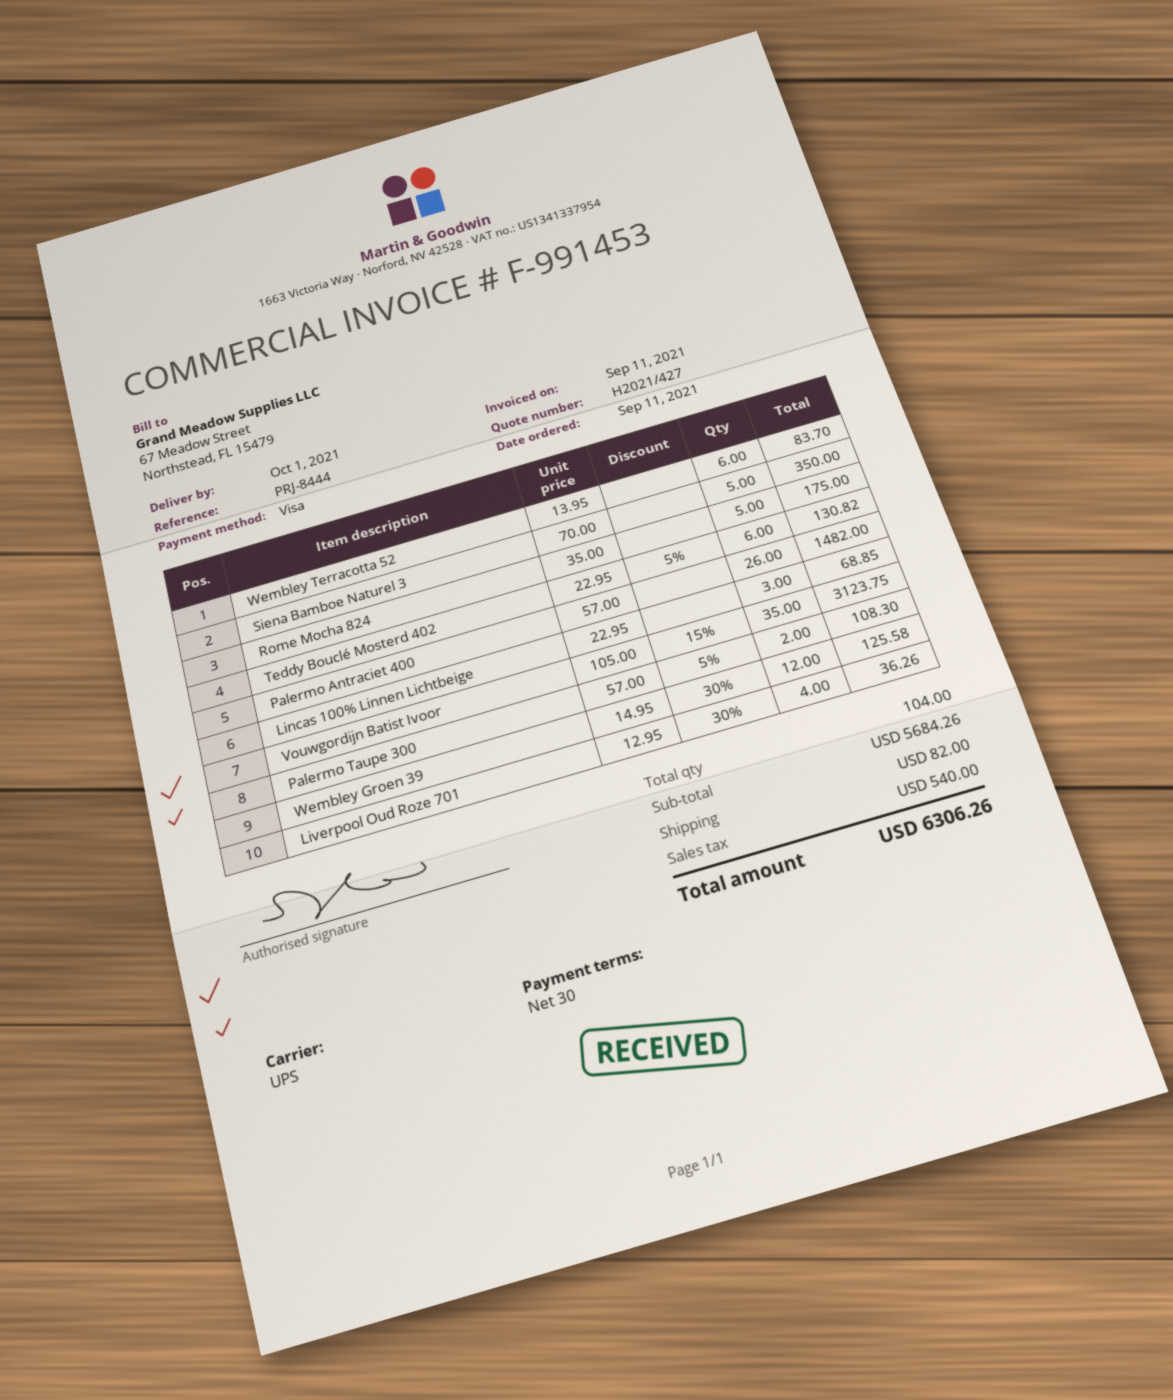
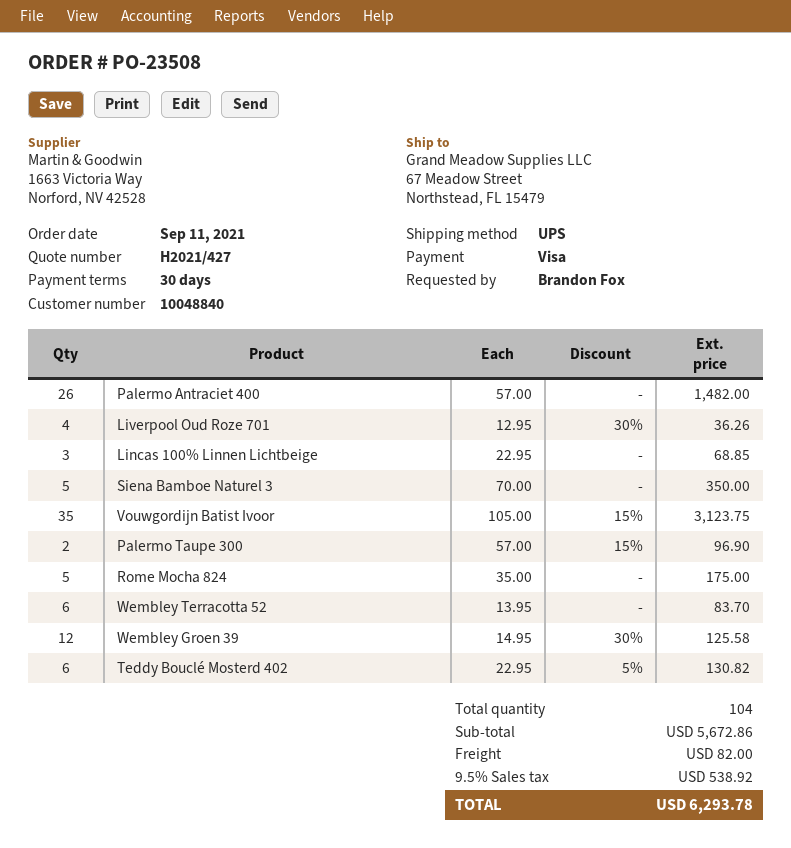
Palermo Taupe 300: 2 x 57.00 - 5% = 108.30 -> 2 x 57.00 - 15% = 96.90
subtotal: 5684.26 -> 5672.86
tax: 540.00 -> 538.92
total: 6306.26 -> 6293.78

